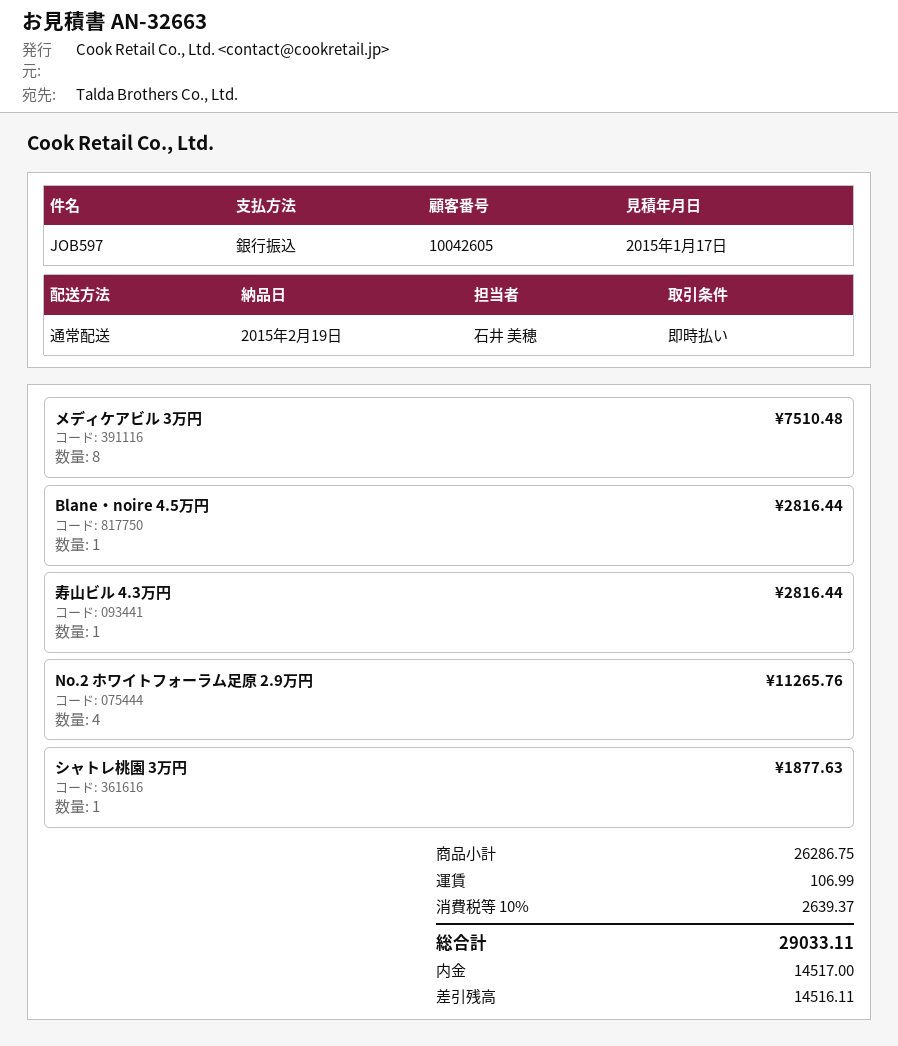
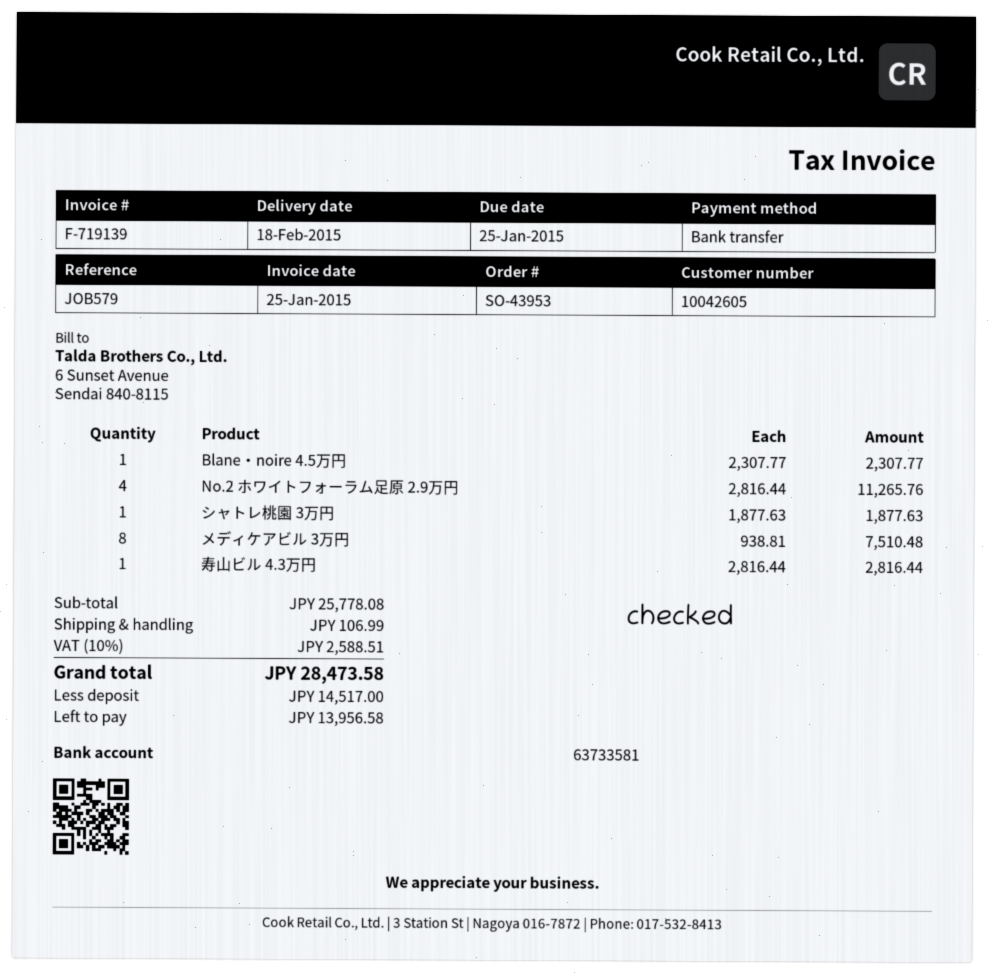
delivery date: 2015-02-19 -> 2015-02-18
reference: JOB597 -> JOB579
Blane・noire 4.5万円: 1 for 2816.44 -> 1 for 2307.77
subtotal: 26286.75 -> 25778.08
tax: 10% = 2639.37 -> 10% = 2588.51
total: 29033.11 -> 28473.58
balance: 14516.11 -> 13956.58

